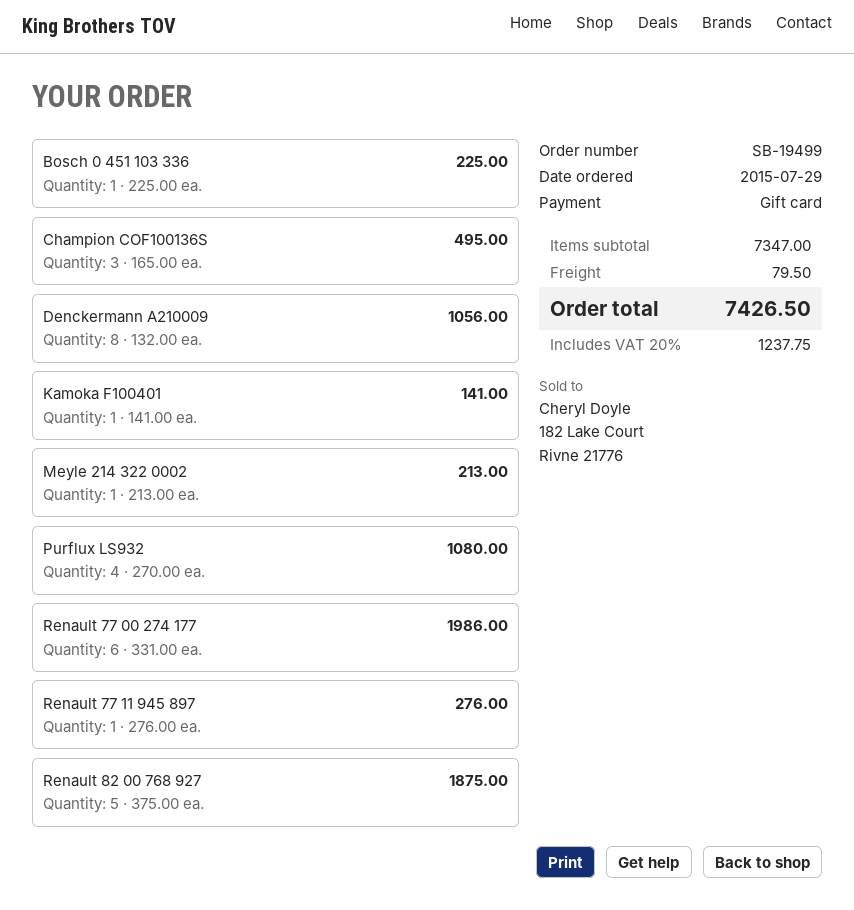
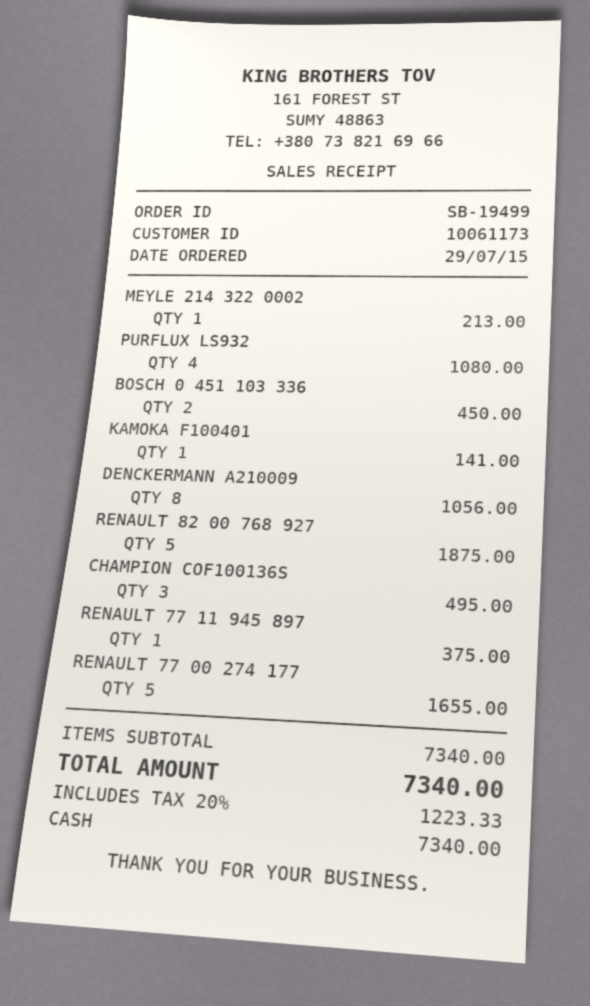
payment method: gift card -> cash
Bosch 0 451 103 336: 1 for 225.00 -> 2 for 450.00
Renault 77 00 274 177: 6 for 1986.00 -> 5 for 1655.00
Renault 77 11 945 897: 1 for 276.00 -> 1 for 375.00
subtotal: 7347.00 -> 7340.00
shipping: 79.50 -> none
tax: 20% = 1237.75 -> 20% = 1223.33
total: 7426.50 -> 7340.00

